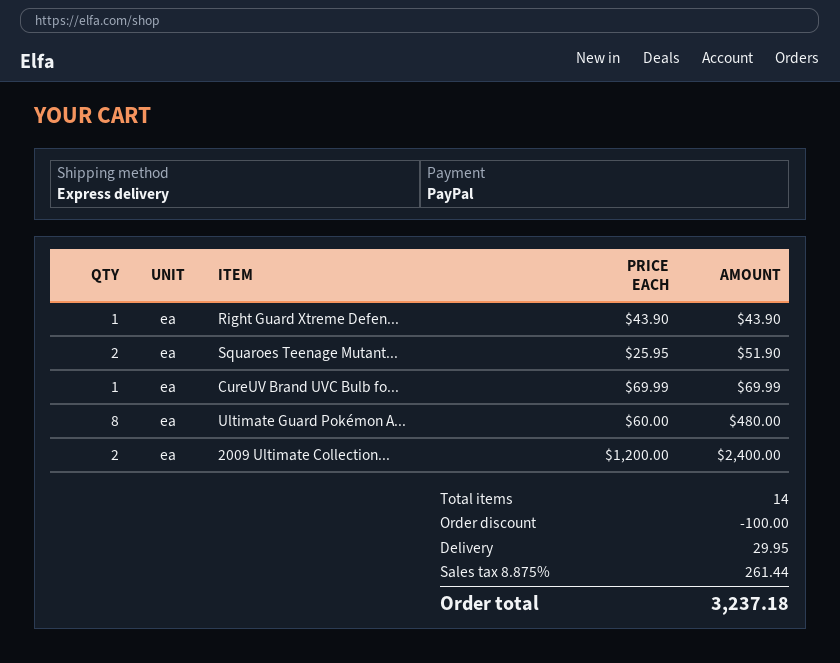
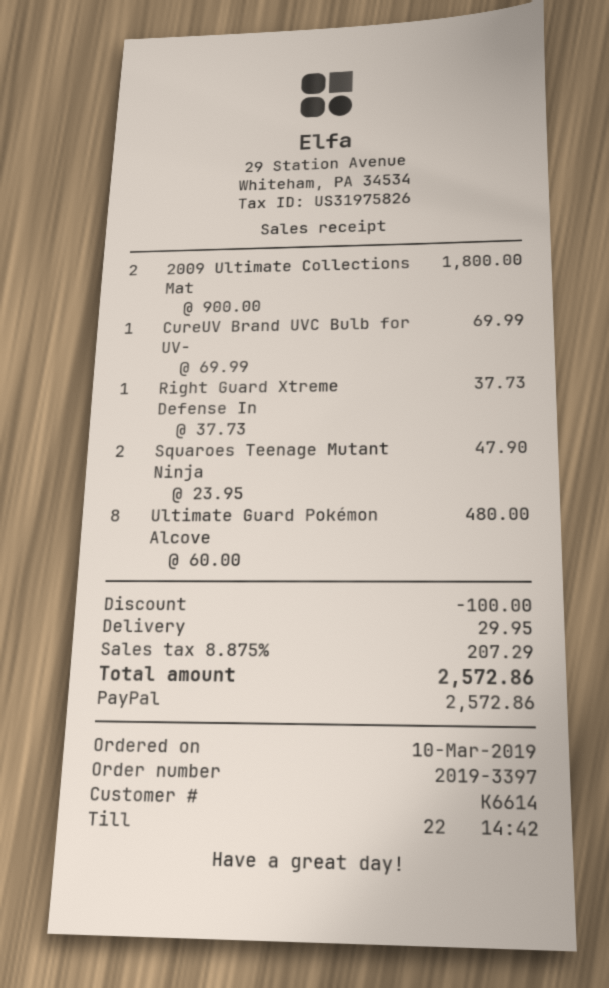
Right Guard Xtreme Defen...: 1 x 43.90 = 43.90 -> 1 x 37.73 = 37.73
Squaroes Teenage Mutant...: 2 x 25.95 = 51.90 -> 2 x 23.95 = 47.90
2009 Ultimate Collection...: 2 x 1200.00 = 2400.00 -> 2 x 900.00 = 1800.00
tax: 8.875% = 261.44 -> 8.875% = 207.29
total: 3237.18 -> 2572.86

